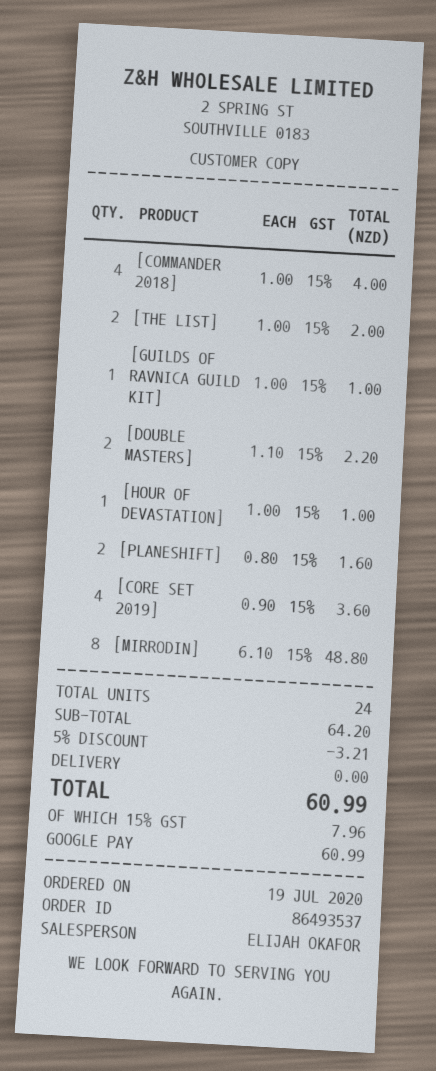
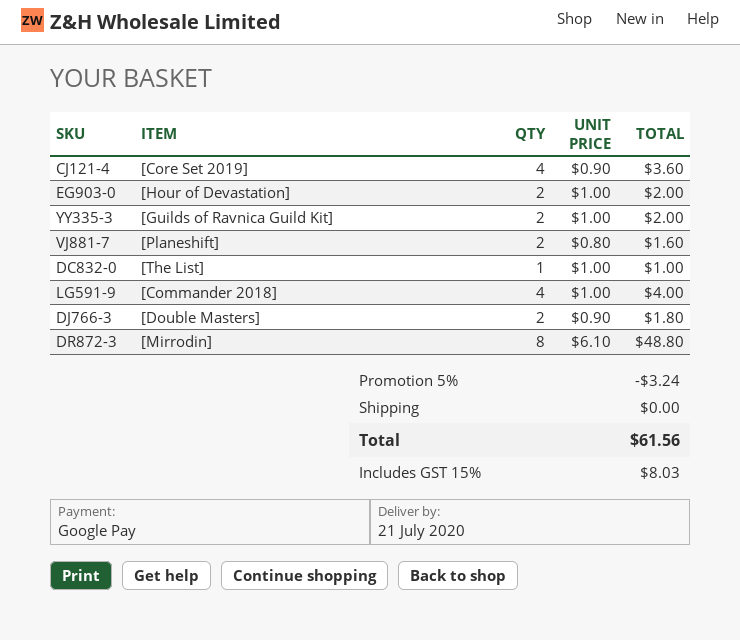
[THE LIST]: 2 x 1.00 = 2.00 -> 1 x 1.00 = 1.00
[GUILDS OF RAVNICA GUILD KIT]: 1 x 1.00 = 1.00 -> 2 x 1.00 = 2.00
[DOUBLE MASTERS]: 2 x 1.10 = 2.20 -> 2 x 0.90 = 1.80
[HOUR OF DEVASTATION]: 1 x 1.00 = 1.00 -> 2 x 1.00 = 2.00
discount: 5% = 3.21 -> 5% = 3.24
tax: 15% = 7.96 -> 15% = 8.03
total: 60.99 -> 61.56

